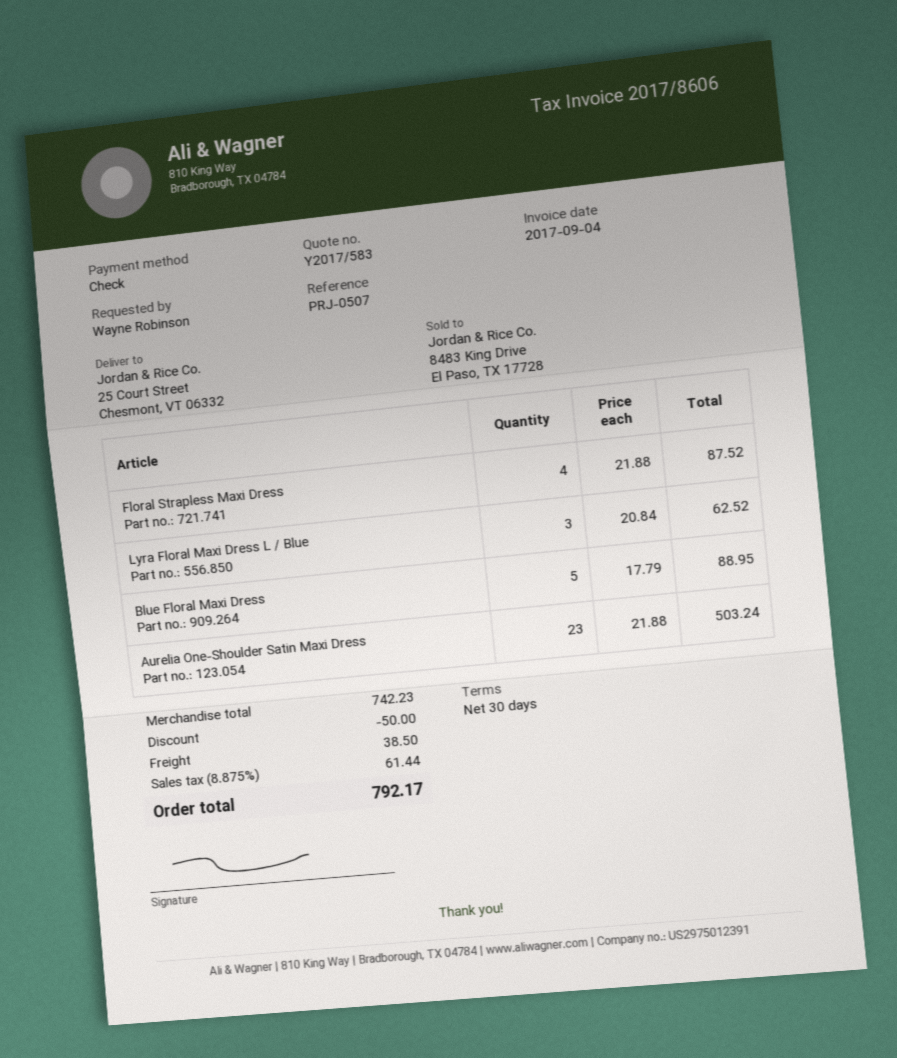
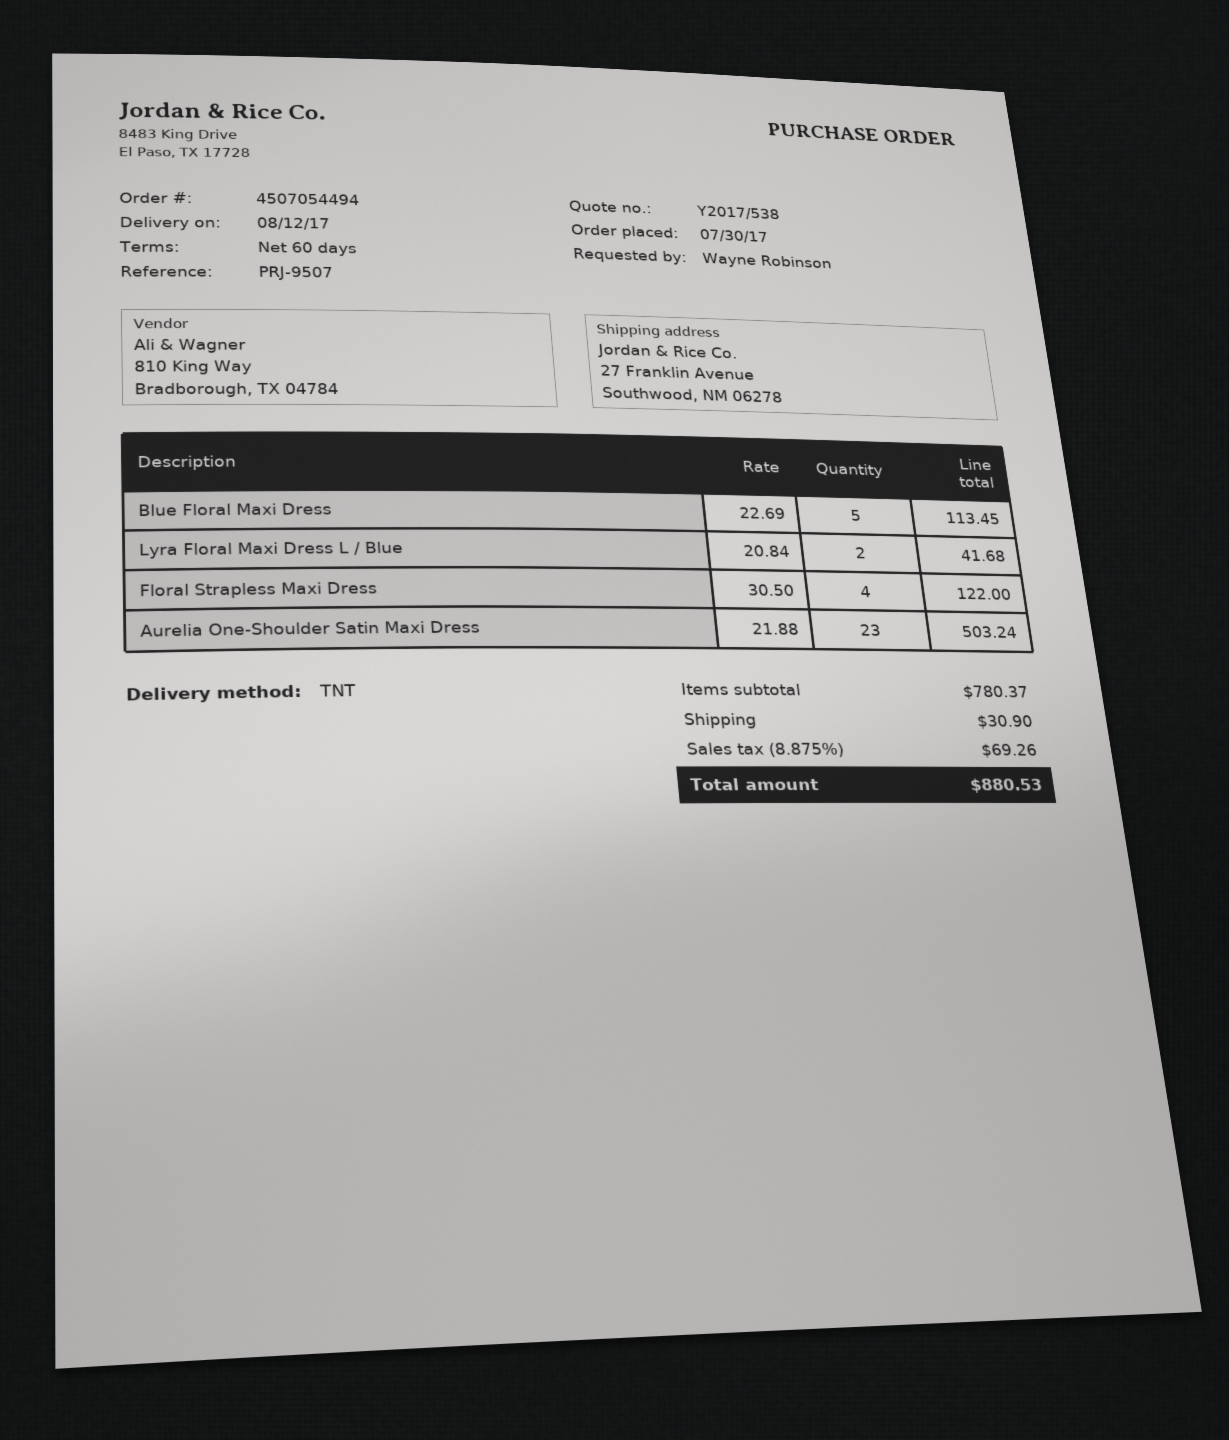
quote number: Y2017/583 -> Y2017/538
payment terms: 30 days -> 60 days
reference: PRJ-0507 -> PRJ-9507
ship to: 25 Court Street, Chesmont, VT 06332 -> 27 Franklin Avenue, Southwood, NM 06278
Floral Strapless Maxi Dress: 4 x 21.88 = 87.52 -> 4 x 30.50 = 122.00
Lyra Floral Maxi Dress L / Blue: 3 x 20.84 = 62.52 -> 2 x 20.84 = 41.68
Blue Floral Maxi Dress: 5 x 17.79 = 88.95 -> 5 x 22.69 = 113.45
subtotal: 742.23 -> 780.37
discount: 50.00 -> none
shipping: 38.50 -> 30.90
tax: 8.875% = 61.44 -> 8.875% = 69.26
total: 792.17 -> 880.53

